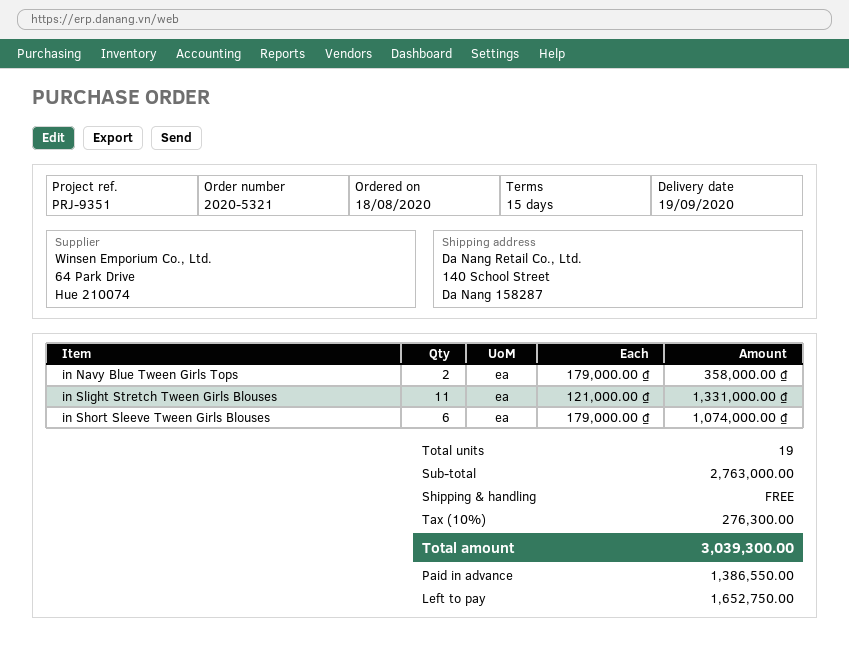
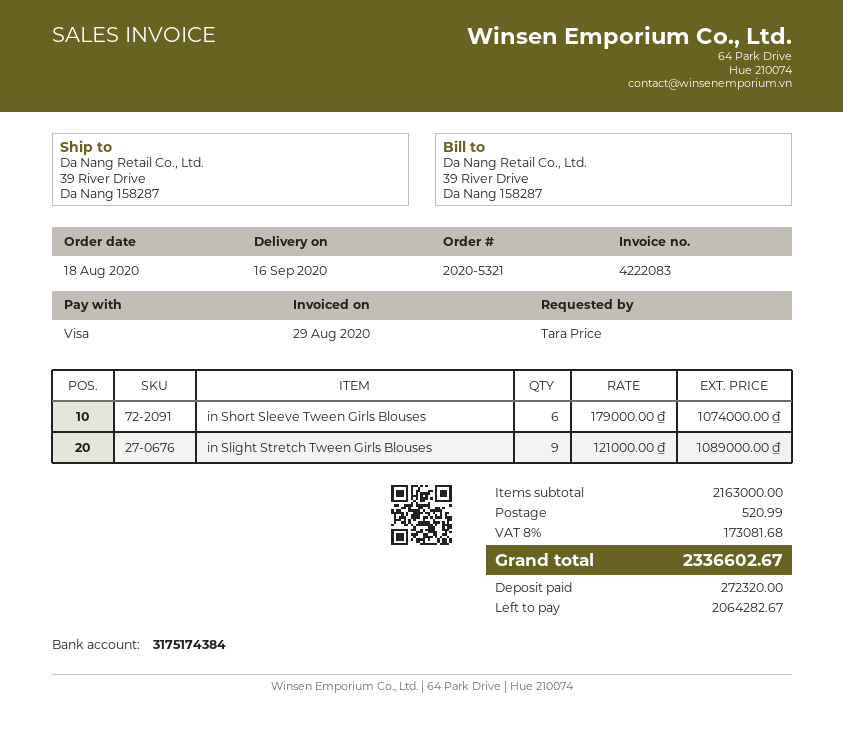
delivery date: 2020-09-19 -> 2020-09-16
ship to: 140 School Street, Da Nang 158287 -> 39 River Drive, Da Nang 158287
in Navy Blue Tween Girls Tops: 2 x 179000.00 = 358000.00 -> none
in Slight Stretch Tween Girls Blouses: 11 x 121000.00 = 1331000.00 -> 9 x 121000.00 = 1089000.00
subtotal: 2763000.00 -> 2163000.00
shipping: 0.00 -> 520.99
tax: 10% = 276300.00 -> 8% = 173081.68
total: 3039300.00 -> 2336602.67
deposit: 1386550.00 -> 272320.00
balance: 1652750.00 -> 2064282.67

